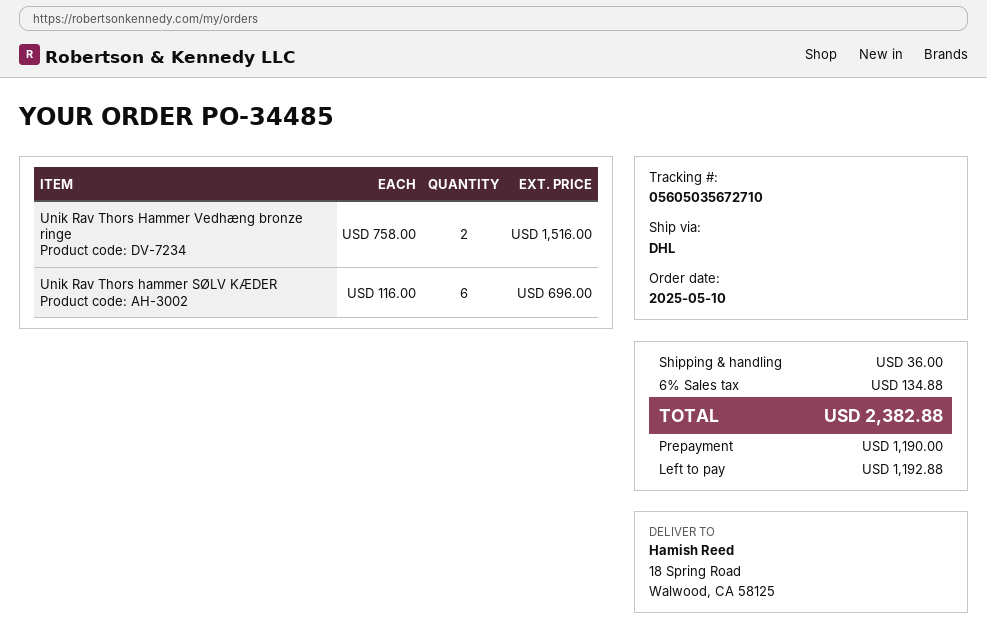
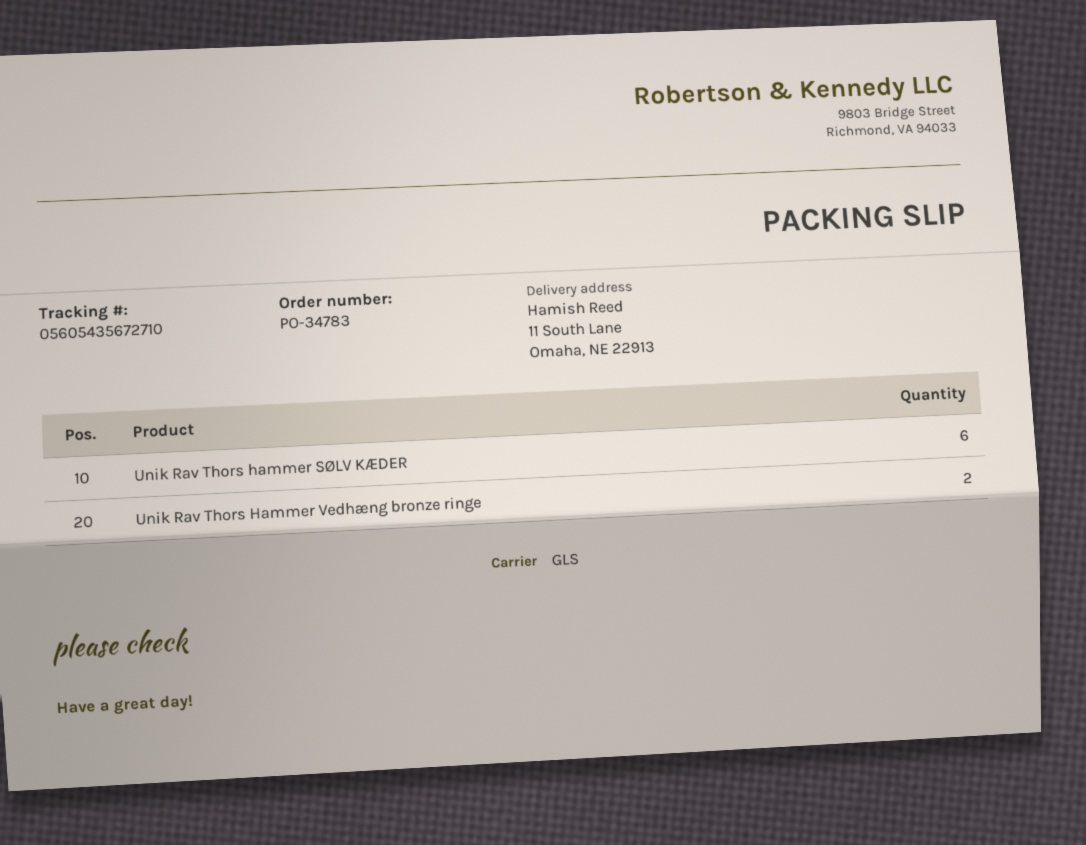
order number: PO-34485 -> PO-34783
shipping method: DHL -> GLS
tracking number: 05605035672710 -> 05605435672710
ship to: 18 Spring Road, Walwood, CA 58125 -> 11 South Lane, Omaha, NE 22913

